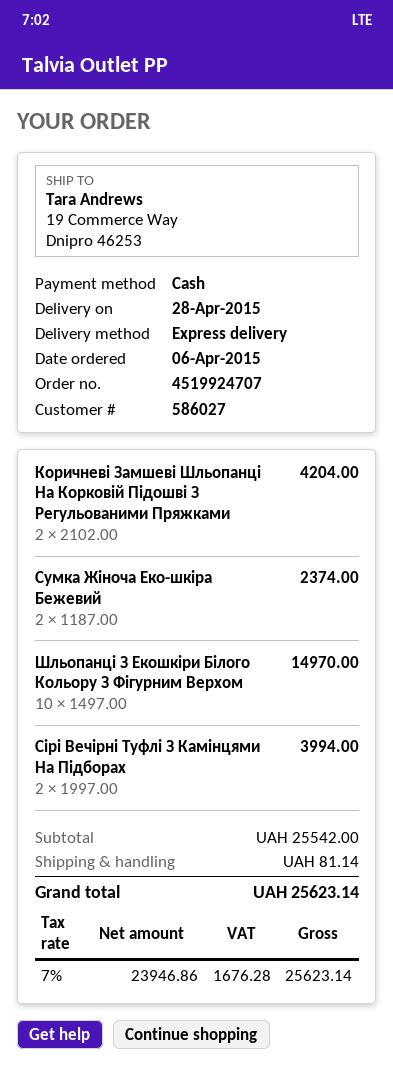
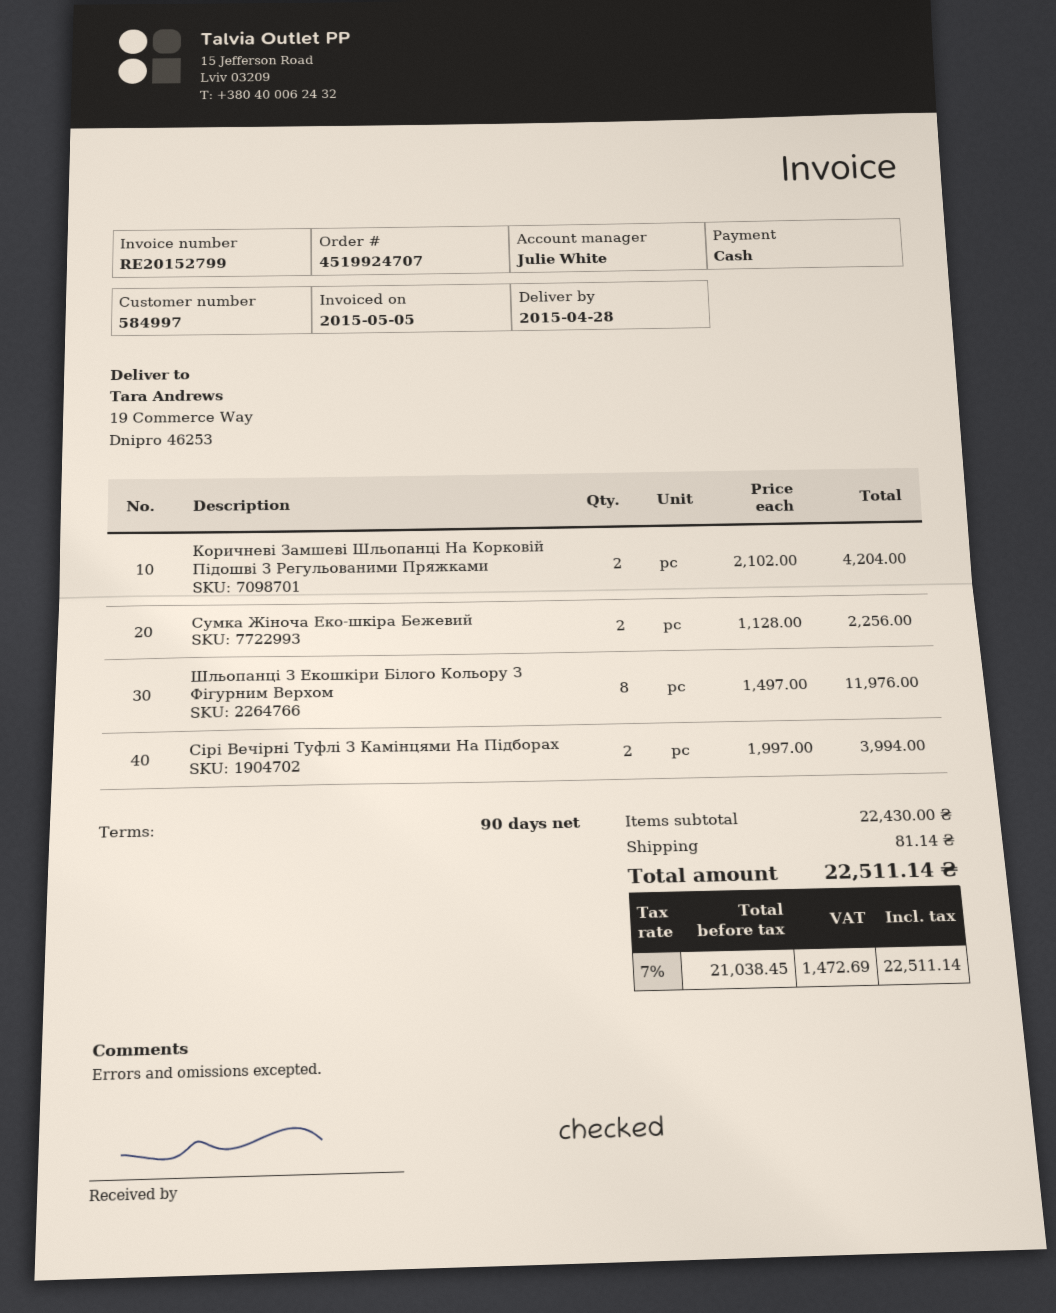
customer number: 586027 -> 584997
Сумка Жіноча Еко-шкіра Бежевий: 2 x 1187.00 = 2374.00 -> 2 x 1128.00 = 2256.00
Шльопанці З Екошкіри Білого Кольору З Фігурним Верхом: 10 x 1497.00 = 14970.00 -> 8 x 1497.00 = 11976.00
subtotal: 25542.00 -> 22430.00
net: 23946.86 -> 21038.45
tax: 7% = 1676.28 -> 7% = 1472.69
total: 25623.14 -> 22511.14

